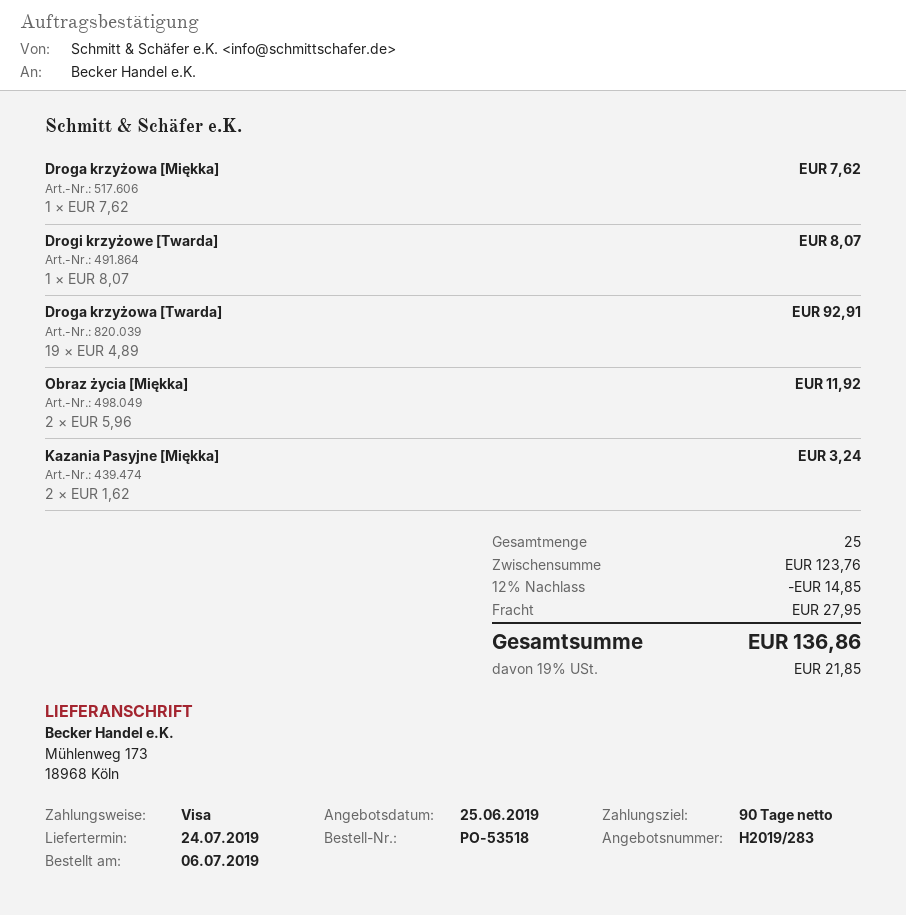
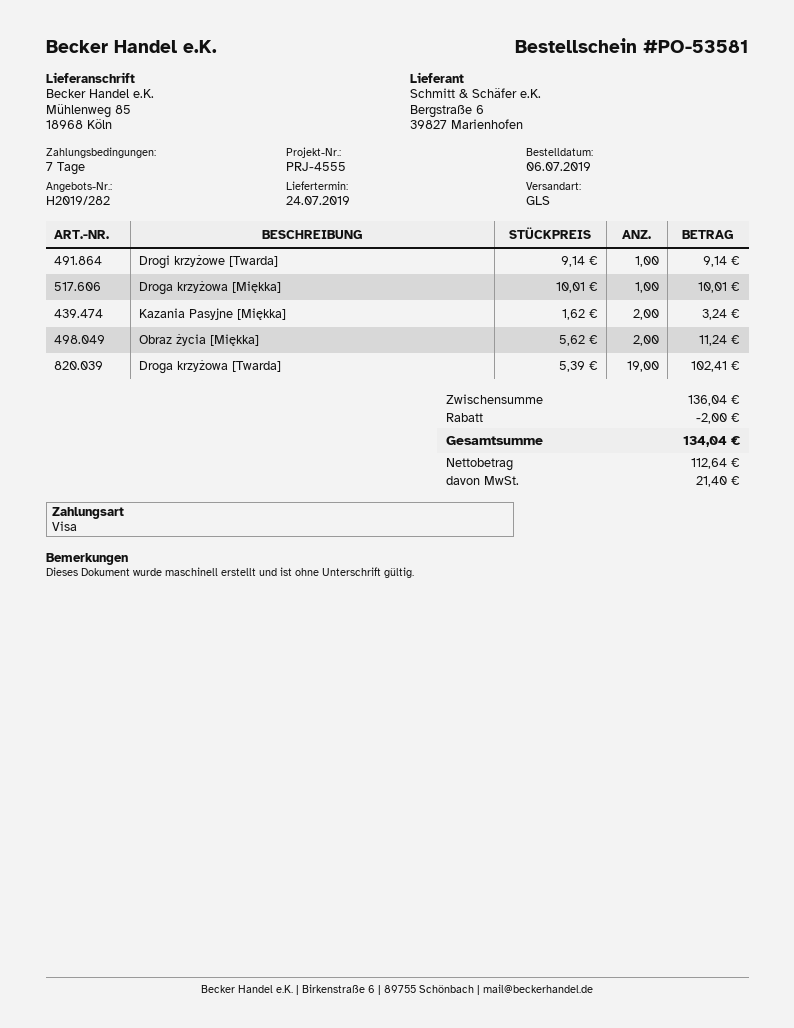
quote number: H2019/283 -> H2019/282
order number: PO-53518 -> PO-53581
payment terms: 90 days -> 7 days
ship to: Mühlenweg 173, 18968 Köln -> Mühlenweg 85, 18968 Köln
Droga krzyżowa [Miękka]: 1 x 7.62 = 7.62 -> 1 x 10.01 = 10.01
Drogi krzyżowe [Twarda]: 1 x 8.07 = 8.07 -> 1 x 9.14 = 9.14
Droga krzyżowa [Twarda]: 19 x 4.89 = 92.91 -> 19 x 5.39 = 102.41
Obraz życia [Miękka]: 2 x 5.96 = 11.92 -> 2 x 5.62 = 11.24
subtotal: 123.76 -> 136.04
discount: 14.85 -> 2.00
shipping: 27.95 -> none
tax: 21.85 -> 21.40
total: 136.86 -> 134.04

